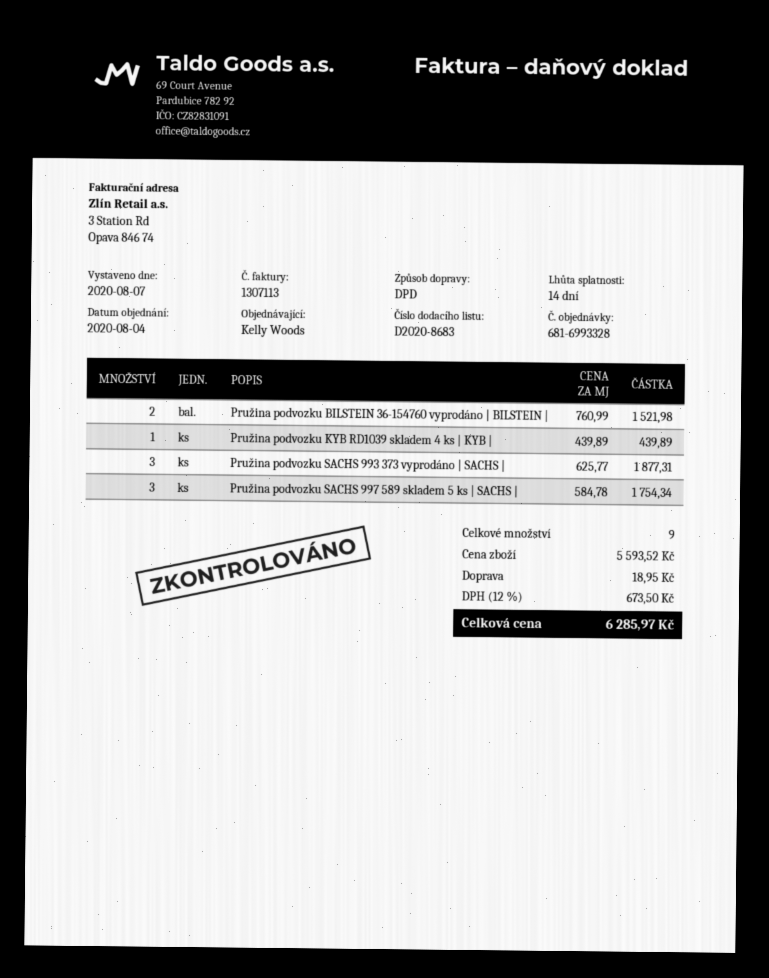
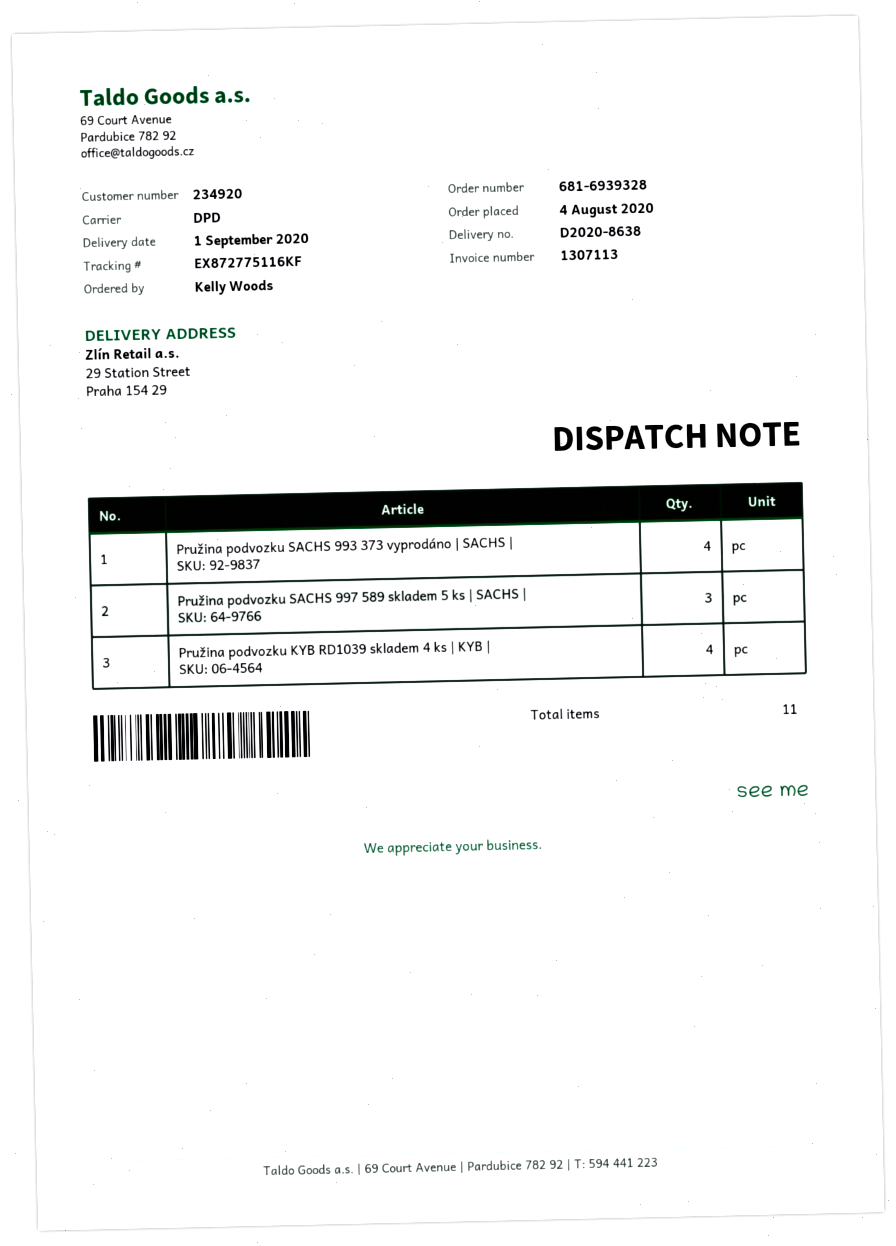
order number: 681-6993328 -> 681-6939328
delivery note number: D2020-8683 -> D2020-8638
Pružina podvozku BILSTEIN 36-154760 vyprodáno | BILSTEIN |: 2 -> none
Pružina podvozku KYB RD1039 skladem 4 ks | KYB |: 1 -> 4
Pružina podvozku SACHS 993 373 vyprodáno | SACHS |: 3 -> 4
total quantity: 9 -> 11

